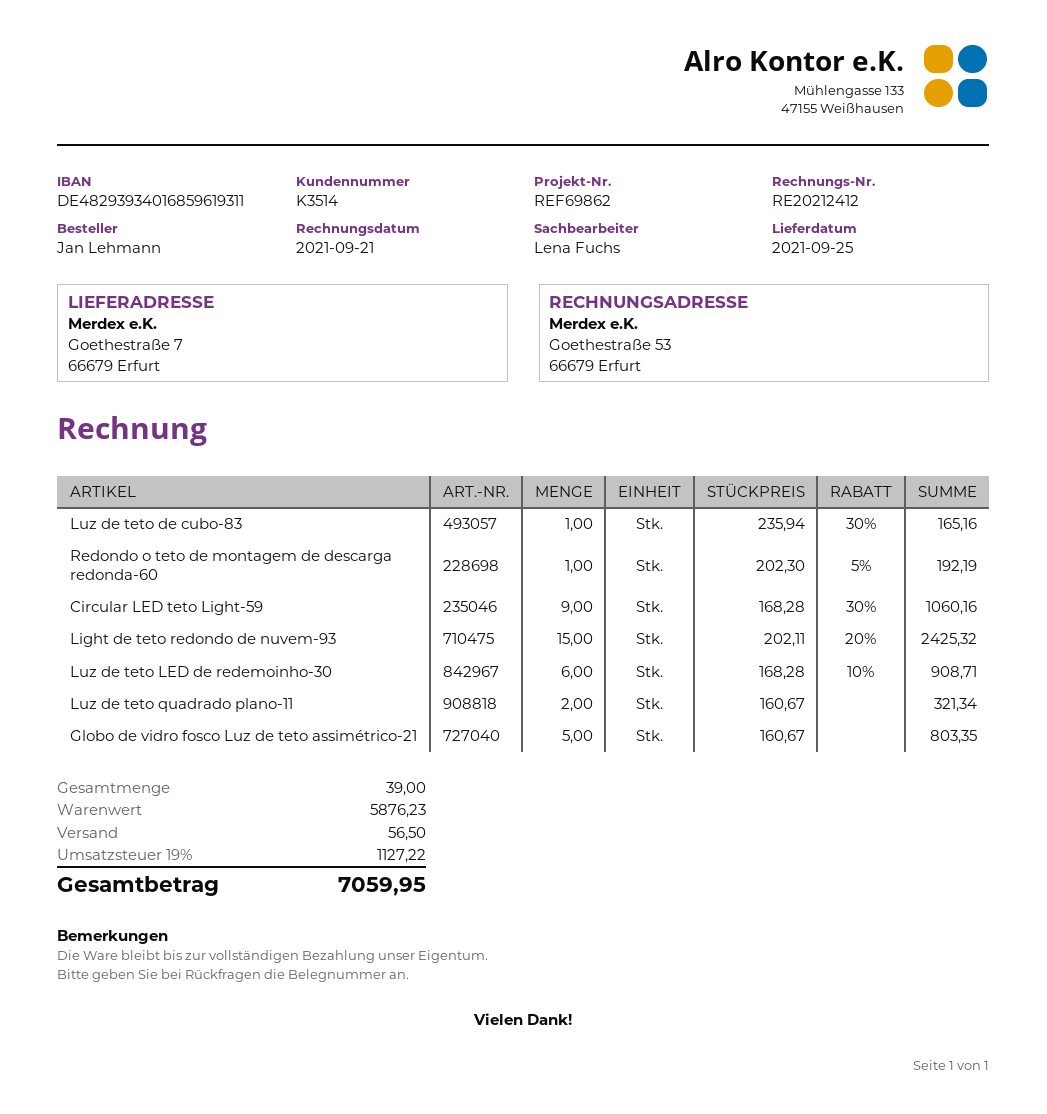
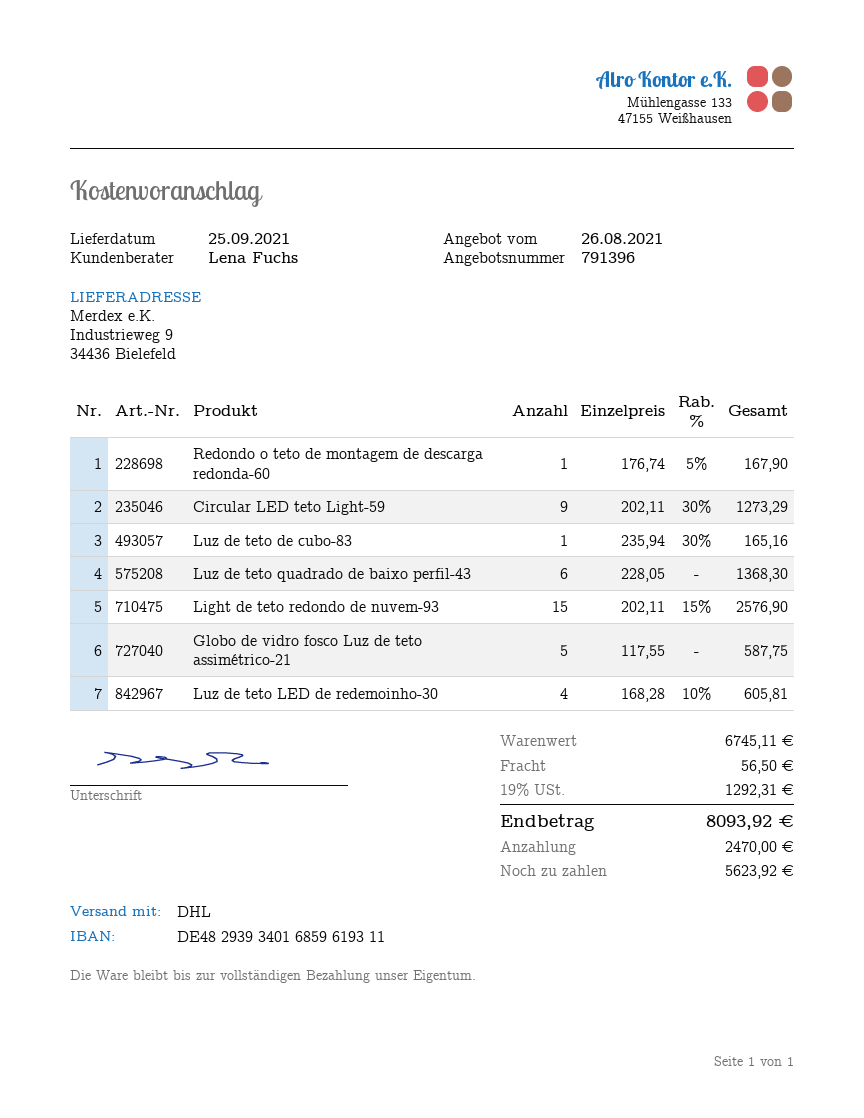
ship to: Goethestraße 7, 66679 Erfurt -> Industrieweg 9, 34436 Bielefeld
Redondo o teto de montagem de descarga redonda-60: 1 x 202.30 - 5% = 192.19 -> 1 x 176.74 - 5% = 167.90
Circular LED teto Light-59: 9 x 168.28 - 30% = 1060.16 -> 9 x 202.11 - 30% = 1273.29
Light de teto redondo de nuvem-93: 15 x 202.11 - 20% = 2425.32 -> 15 x 202.11 - 15% = 2576.90
Luz de teto LED de redemoinho-30: 6 x 168.28 - 10% = 908.71 -> 4 x 168.28 - 10% = 605.81
Luz de teto quadrado plano-11: 2 x 160.67 = 321.34 -> none
Globo de vidro fosco Luz de teto assimétrico-21: 5 x 160.67 = 803.35 -> 5 x 117.55 = 587.75
Luz de teto quadrado de baixo perfil-43: none -> 6 x 228.05 = 1368.30
subtotal: 5876.23 -> 6745.11
tax: 19% = 1127.22 -> 19% = 1292.31
total: 7059.95 -> 8093.92

